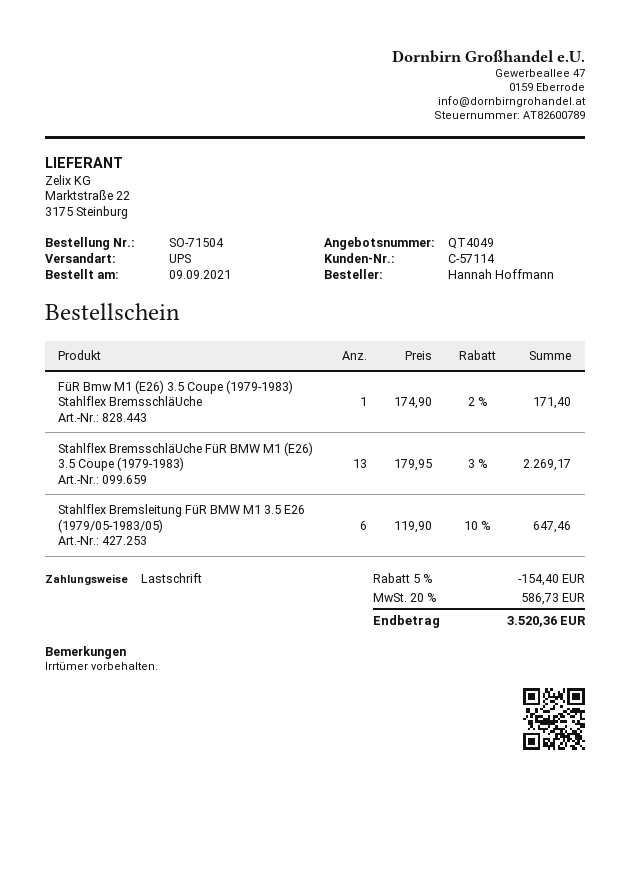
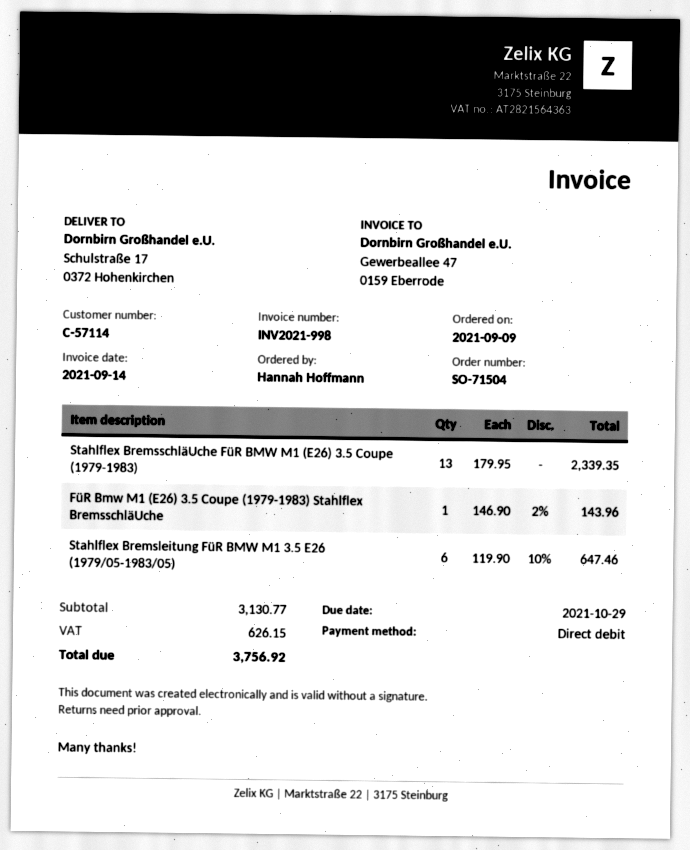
FüR Bmw M1 (E26) 3.5 Coupe (1979-1983) Stahlflex BremsschläUche: 1 x 174.90 - 2% = 171.40 -> 1 x 146.90 - 2% = 143.96
Stahlflex BremsschläUche FüR BMW M1 (E26) 3.5 Coupe (1979-1983): 13 x 179.95 - 3% = 2269.17 -> 13 x 179.95 = 2339.35
discount: 5% = 154.40 -> none
tax: 586.73 -> 626.15
total: 3520.36 -> 3756.92

